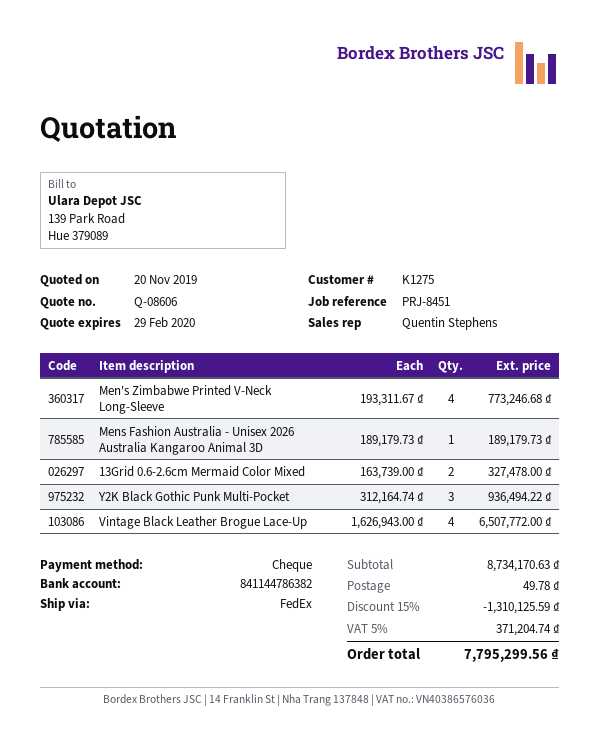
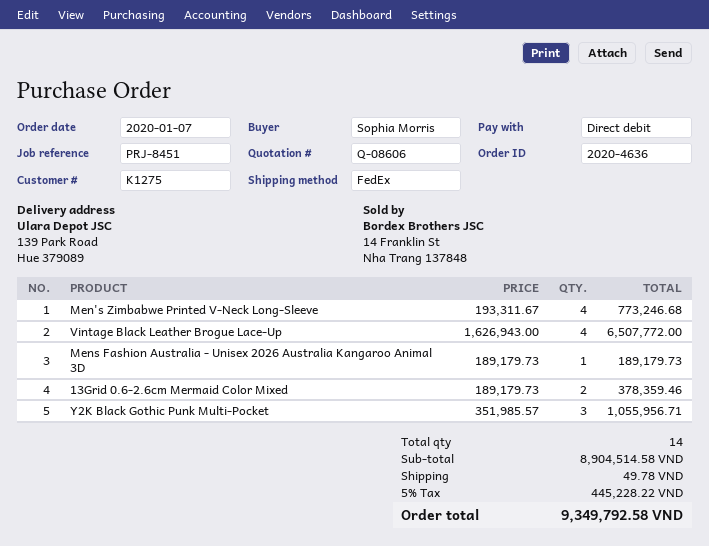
payment method: cheque -> direct debit
13Grid 0.6-2.6cm Mermaid Color Mixed: 2 x 163739.00 = 327478.00 -> 2 x 189179.73 = 378359.46
Y2K Black Gothic Punk Multi-Pocket: 3 x 312164.74 = 936494.22 -> 3 x 351985.57 = 1055956.71
subtotal: 8734170.63 -> 8904514.58
discount: 15% = 1310125.59 -> none
tax: 5% = 371204.74 -> 5% = 445228.22
total: 7795299.56 -> 9349792.58

